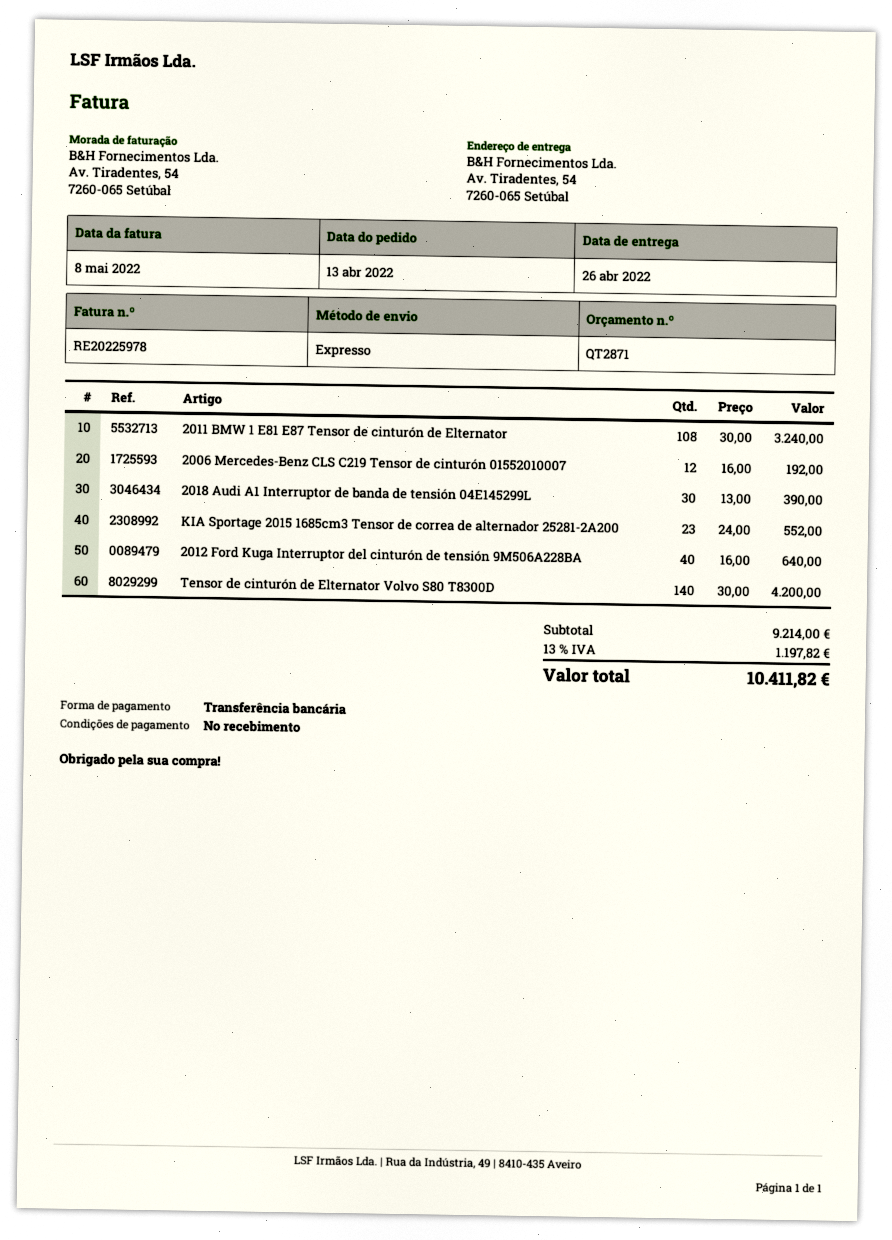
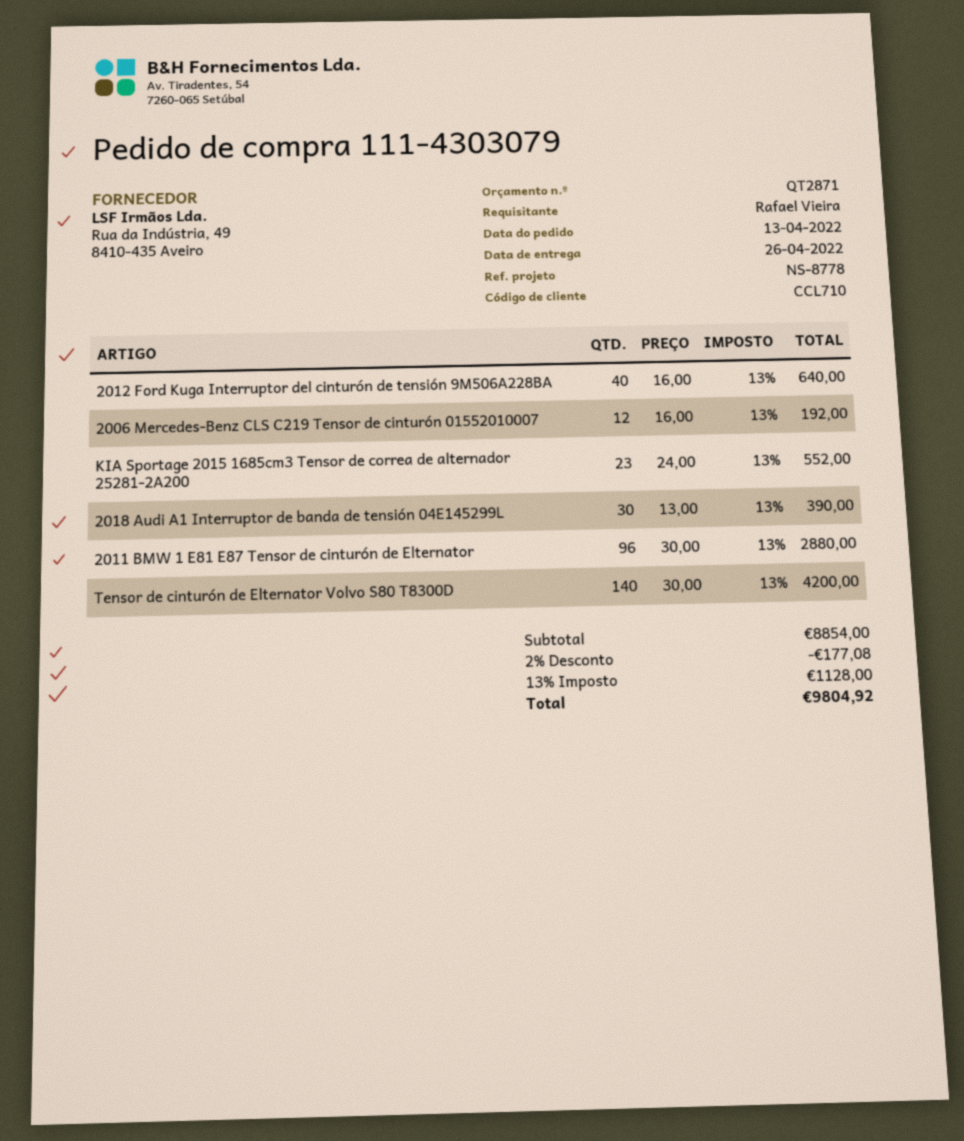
2011 BMW 1 E81 E87 Tensor de cinturón de Elternator: 108 x 30.00 = 3240.00 -> 96 x 30.00 = 2880.00
subtotal: 9214.00 -> 8854.00
discount: none -> 2% = 177.08
tax: 13% = 1197.82 -> 13% = 1128.00
total: 10411.82 -> 9804.92

